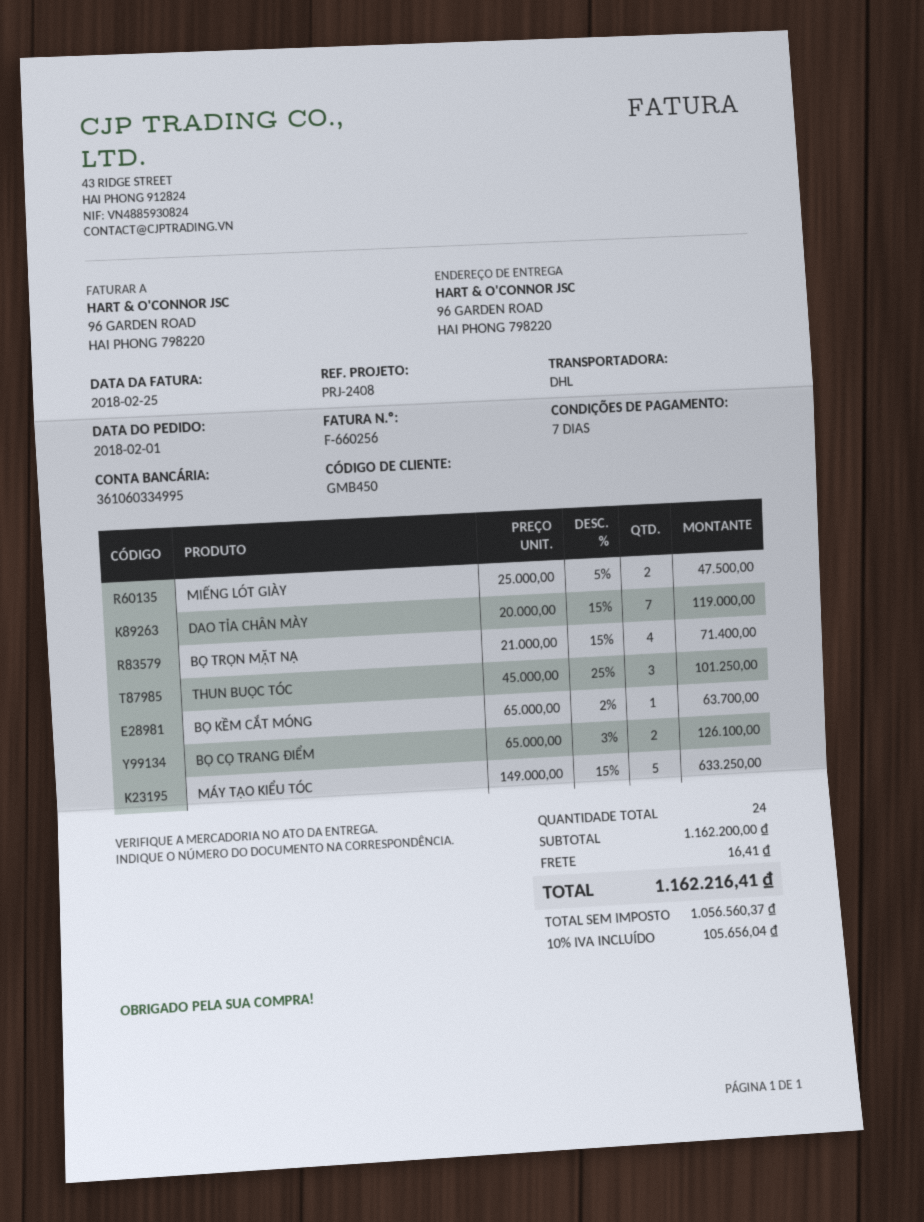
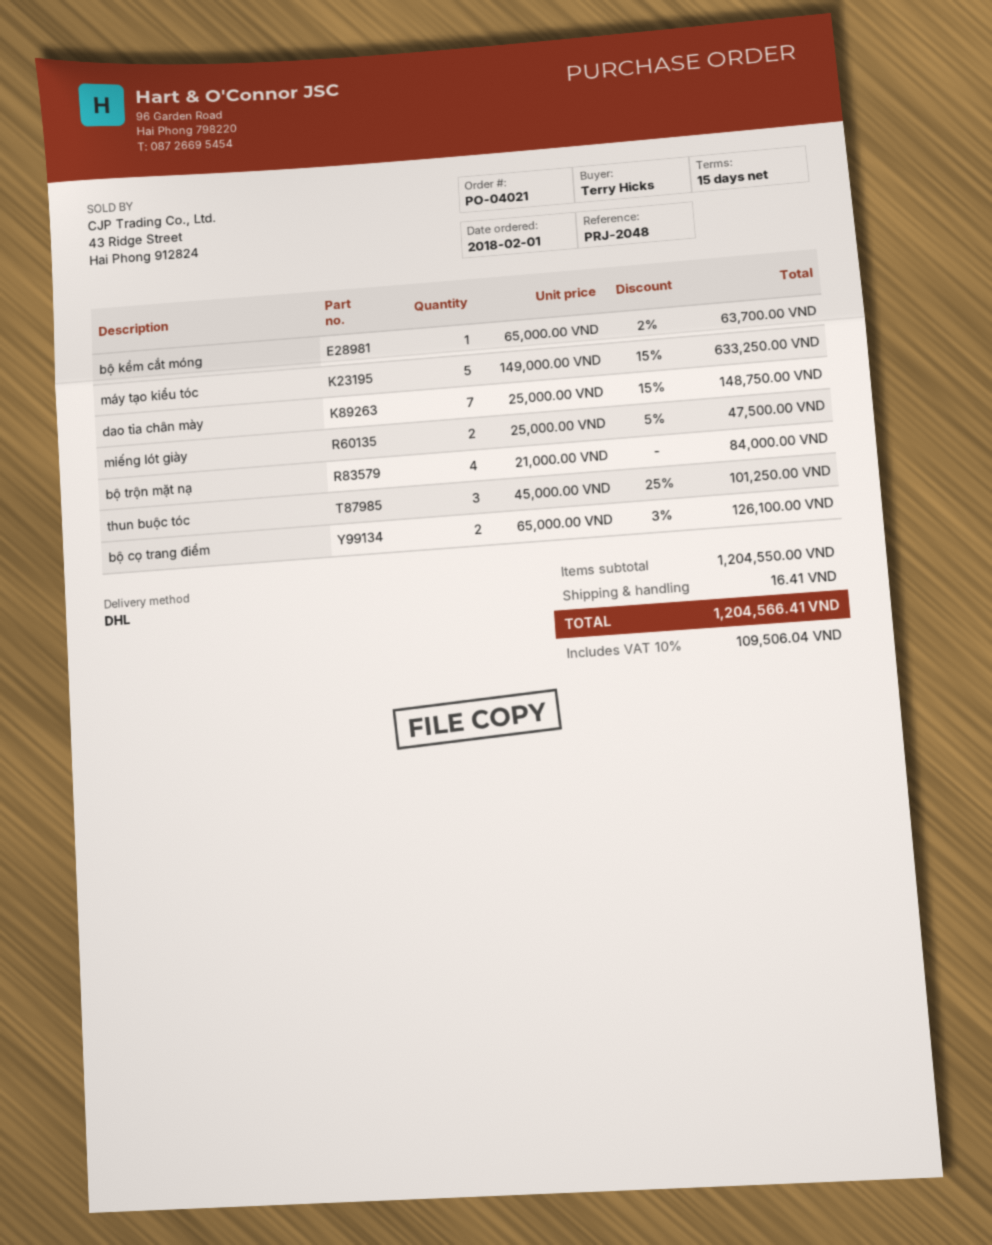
payment terms: 7 days -> 15 days
reference: PRJ-2408 -> PRJ-2048
DAO TỈA CHÂN MÀY: 7 x 20000.00 - 15% = 119000.00 -> 7 x 25000.00 - 15% = 148750.00
BỘ TRỘN MẶT NẠ: 4 x 21000.00 - 15% = 71400.00 -> 4 x 21000.00 = 84000.00
subtotal: 1162200.00 -> 1204550.00
tax: 10% = 105656.04 -> 10% = 109506.04
total: 1162216.41 -> 1204566.41

